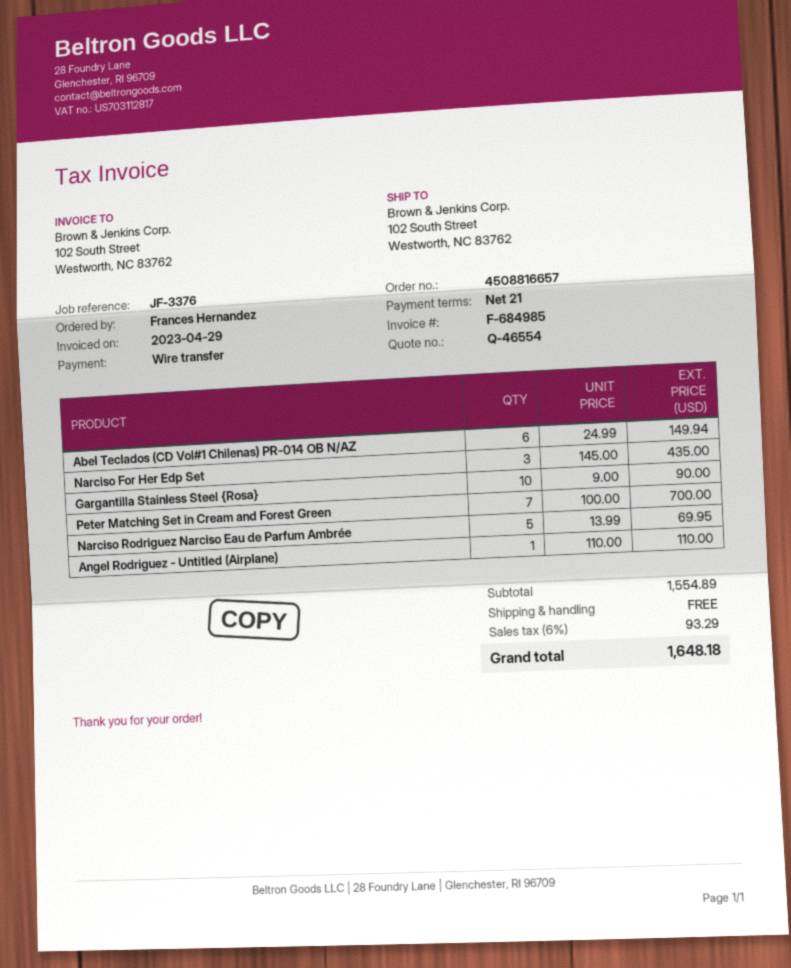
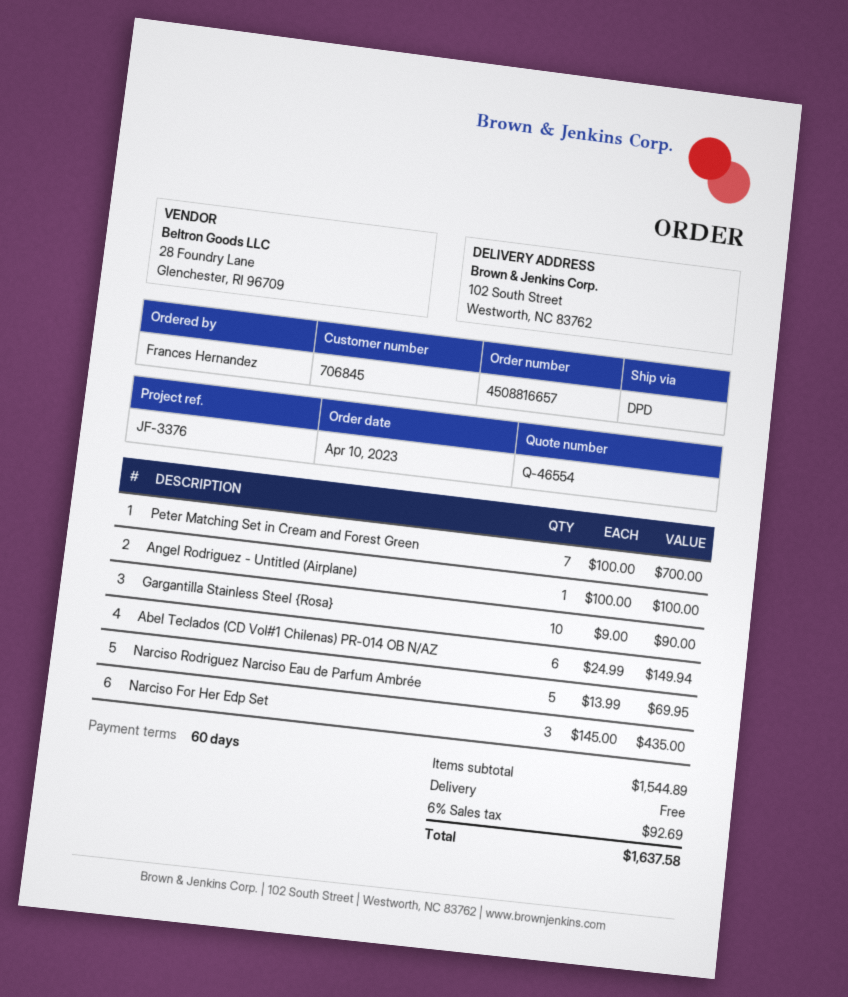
payment terms: 21 days -> 60 days
Angel Rodriguez - Untitled (Airplane): 1 x 110.00 = 110.00 -> 1 x 100.00 = 100.00
subtotal: 1554.89 -> 1544.89
tax: 6% = 93.29 -> 6% = 92.69
total: 1648.18 -> 1637.58

